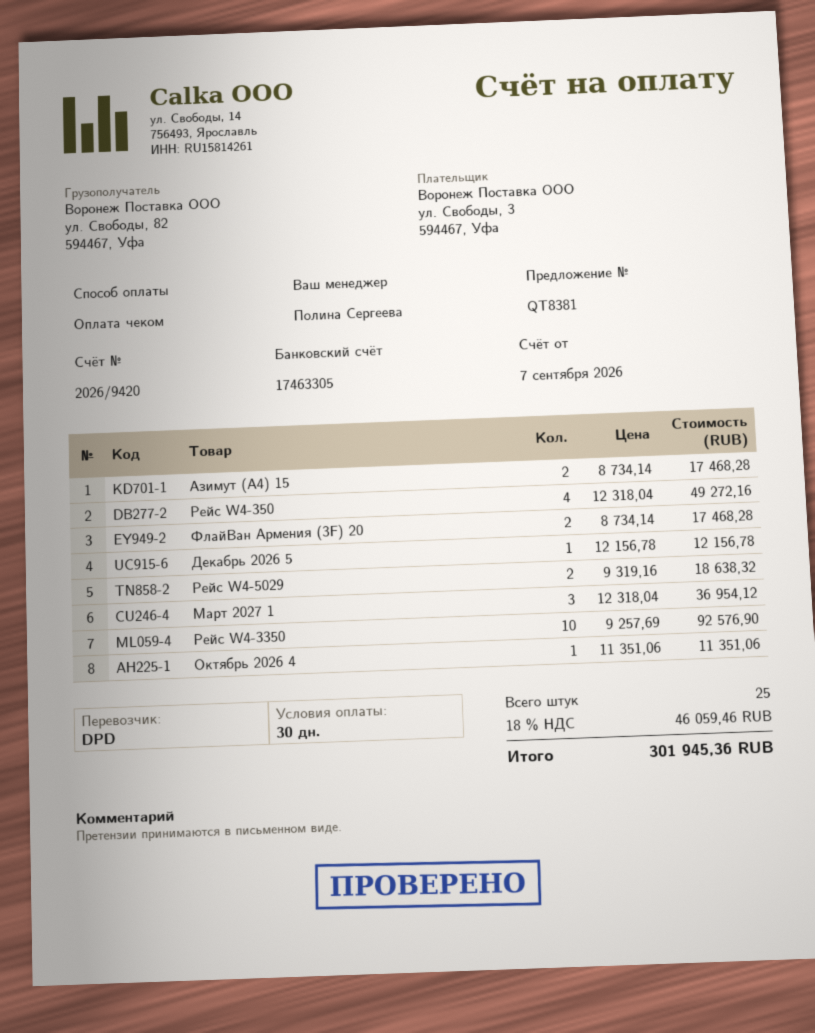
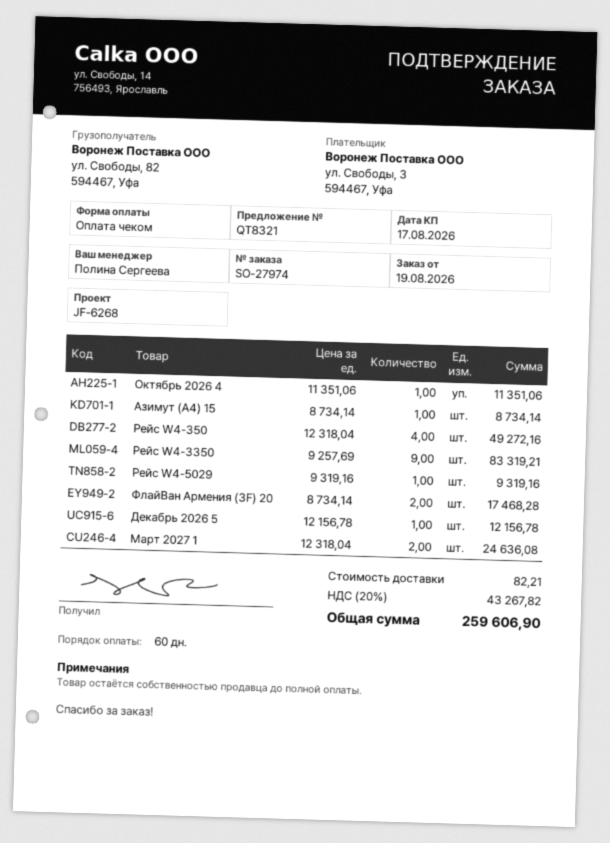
quote number: QT8381 -> QT8321
payment terms: 30 days -> 60 days
Азимут (A4) 15: 2 x 8734.14 = 17468.28 -> 1 x 8734.14 = 8734.14
Рейс W4-5029: 2 x 9319.16 = 18638.32 -> 1 x 9319.16 = 9319.16
Март 2027 1: 3 x 12318.04 = 36954.12 -> 2 x 12318.04 = 24636.08
Рейс W4-3350: 10 x 9257.69 = 92576.90 -> 9 x 9257.69 = 83319.21
shipping: none -> 82.21
tax: 18% = 46059.46 -> 20% = 43267.82
total: 301945.36 -> 259606.90

